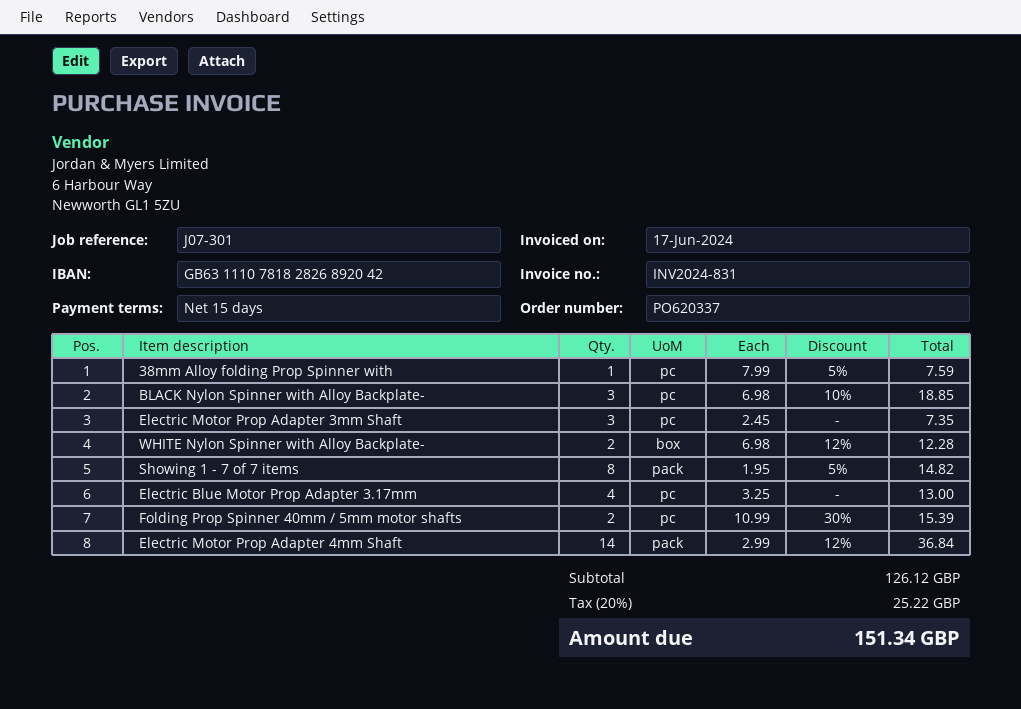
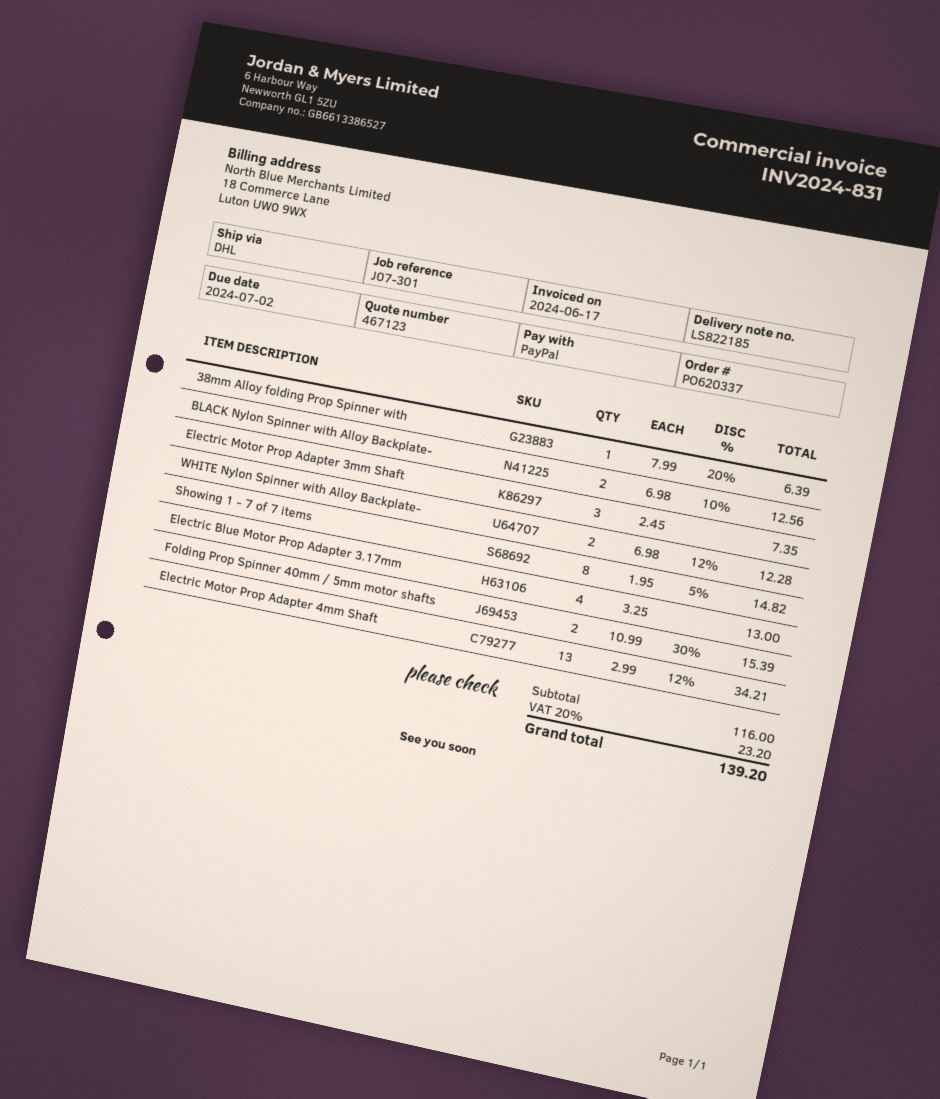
38mm Alloy folding Prop Spinner with: 1 x 7.99 - 5% = 7.59 -> 1 x 7.99 - 20% = 6.39
BLACK Nylon Spinner with Alloy Backplate-: 3 x 6.98 - 10% = 18.85 -> 2 x 6.98 - 10% = 12.56
Electric Motor Prop Adapter 4mm Shaft: 14 x 2.99 - 12% = 36.84 -> 13 x 2.99 - 12% = 34.21
subtotal: 126.12 -> 116.00
tax: 20% = 25.22 -> 20% = 23.20
total: 151.34 -> 139.20

